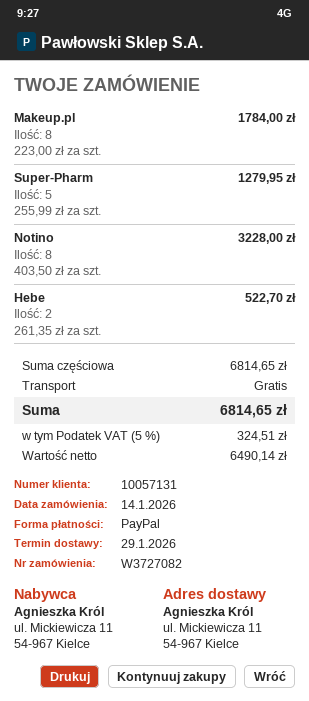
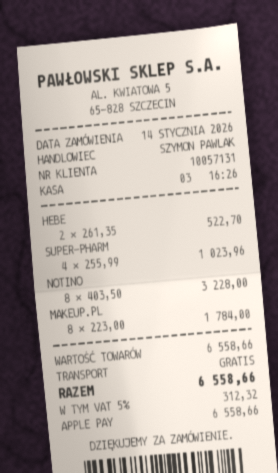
payment method: PayPal -> Apple Pay
Super-Pharm: 5 x 255.99 = 1279.95 -> 4 x 255.99 = 1023.96
subtotal: 6814.65 -> 6558.66
tax: 5% = 324.51 -> 5% = 312.32
total: 6814.65 -> 6558.66

